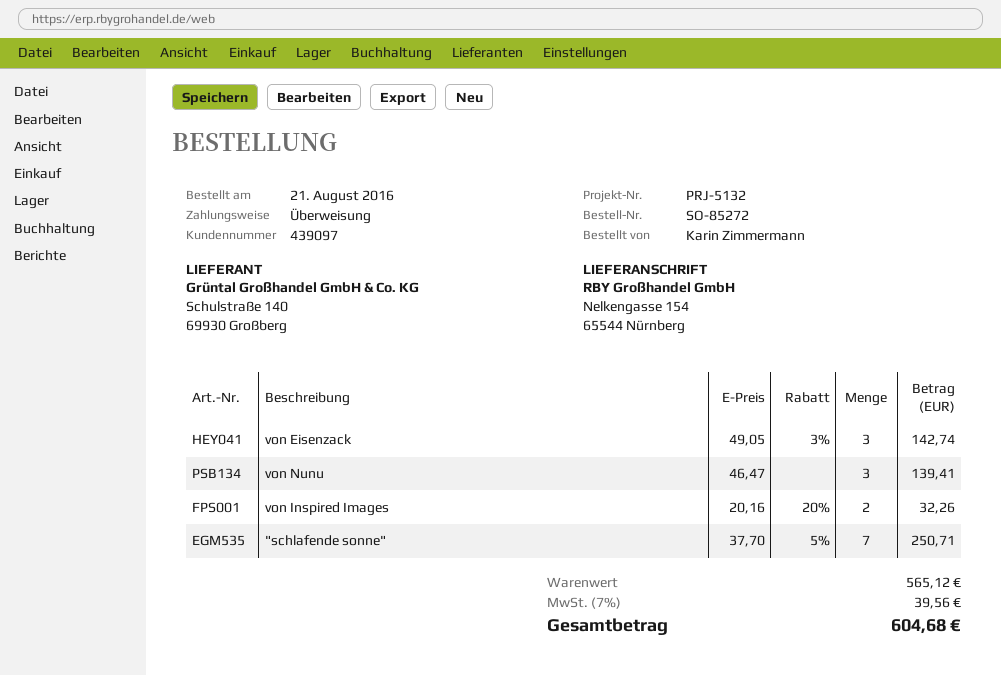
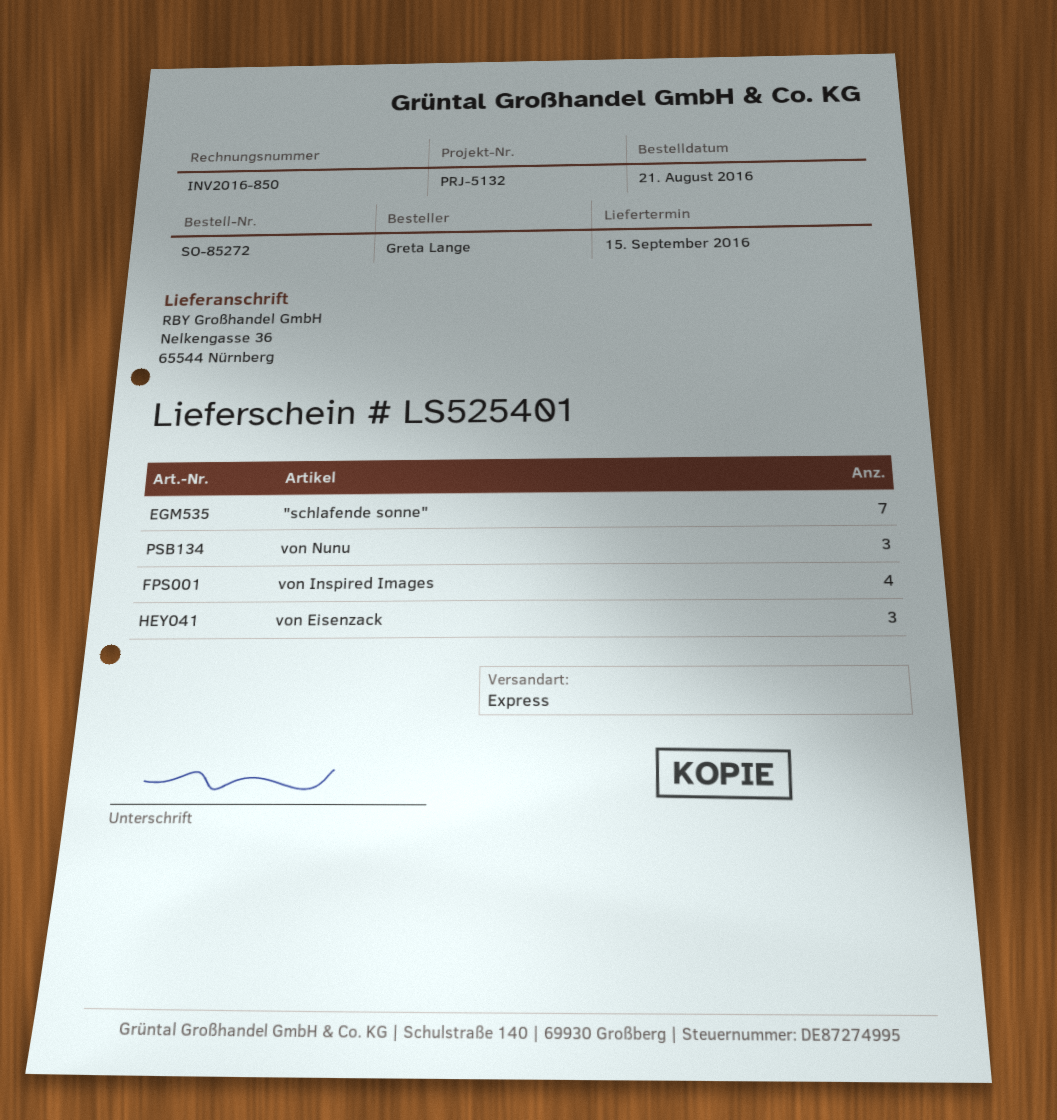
ordered by: Karin Zimmermann -> Greta Lange
ship to: Nelkengasse 154, 65544 Nürnberg -> Nelkengasse 36, 65544 Nürnberg
von Inspired Images: 2 -> 4

